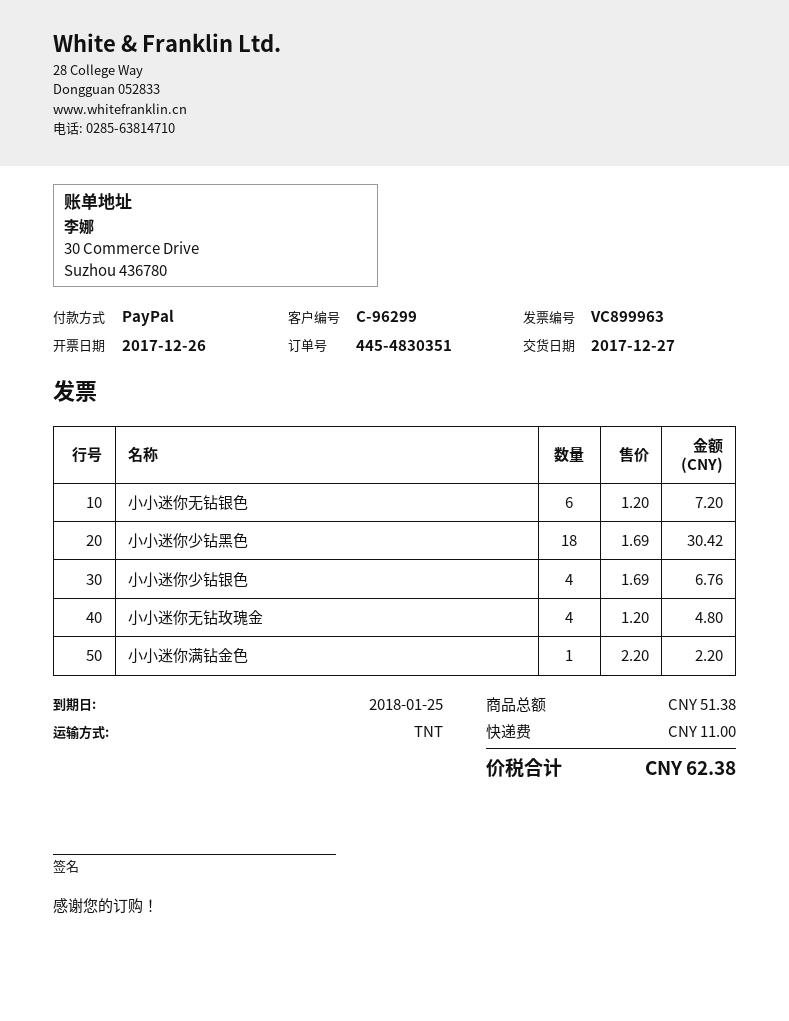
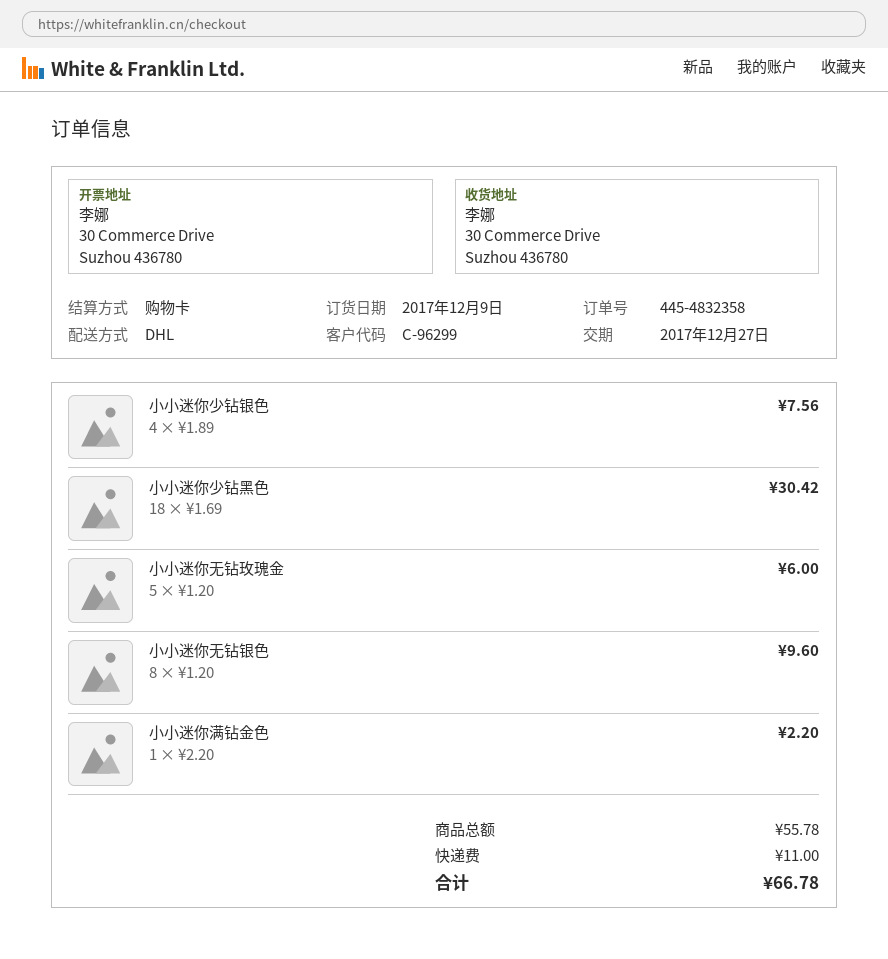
order number: 445-4830351 -> 445-4832358
payment method: PayPal -> gift card
shipping method: TNT -> DHL
小小迷你无钻银色: 6 x 1.20 = 7.20 -> 8 x 1.20 = 9.60
小小迷你少钻银色: 4 x 1.69 = 6.76 -> 4 x 1.89 = 7.56
小小迷你无钻玫瑰金: 4 x 1.20 = 4.80 -> 5 x 1.20 = 6.00
subtotal: 51.38 -> 55.78
total: 62.38 -> 66.78

